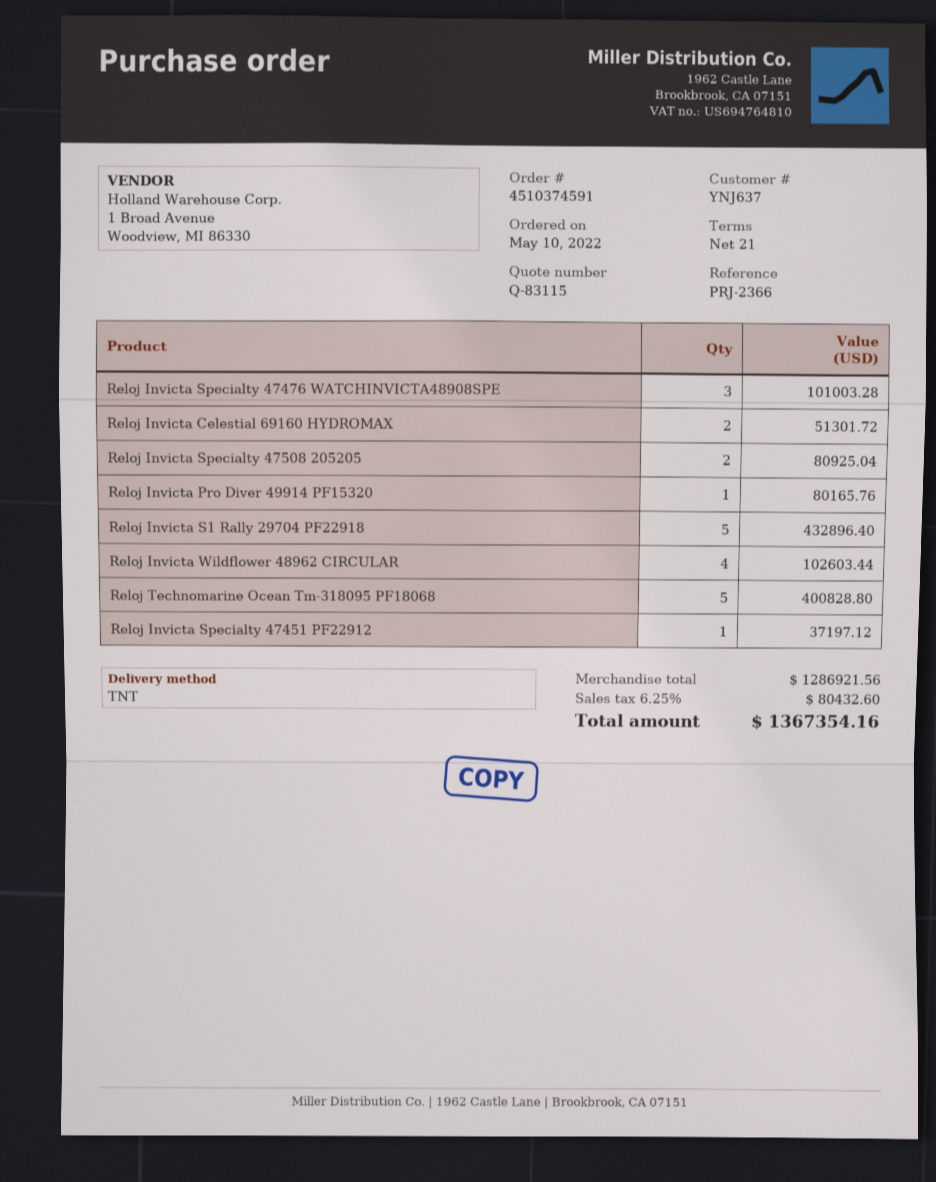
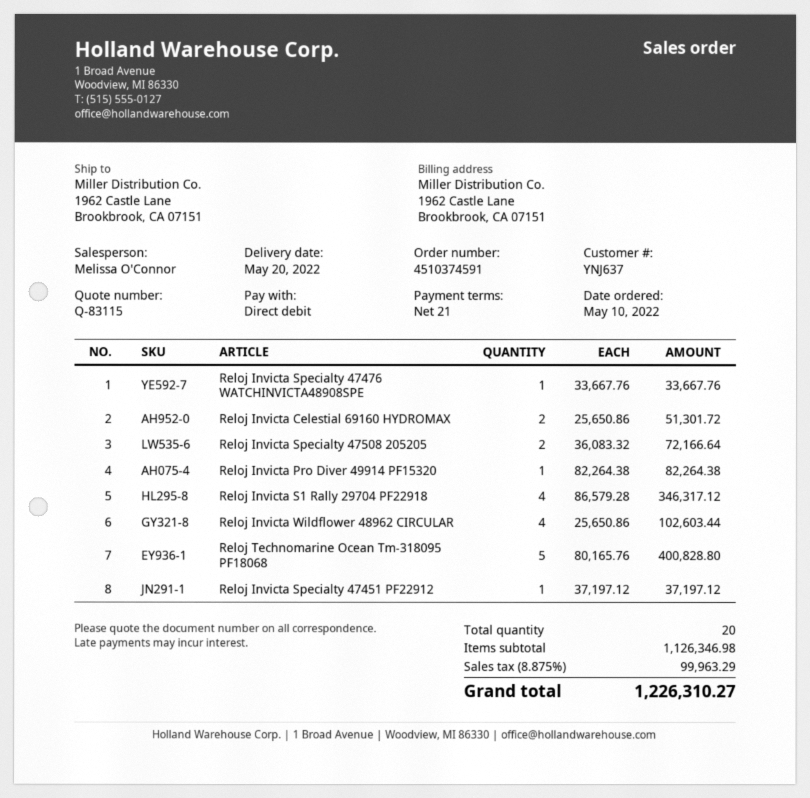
Reloj Invicta Specialty 47476 WATCHINVICTA48908SPE: 3 for 101003.28 -> 1 for 33667.76
Reloj Invicta Specialty 47508 205205: 2 for 80925.04 -> 2 for 72166.64
Reloj Invicta Pro Diver 49914 PF15320: 1 for 80165.76 -> 1 for 82264.38
Reloj Invicta S1 Rally 29704 PF22918: 5 for 432896.40 -> 4 for 346317.12
subtotal: 1286921.56 -> 1126346.98
tax: 6.25% = 80432.60 -> 8.875% = 99963.29
total: 1367354.16 -> 1226310.27

